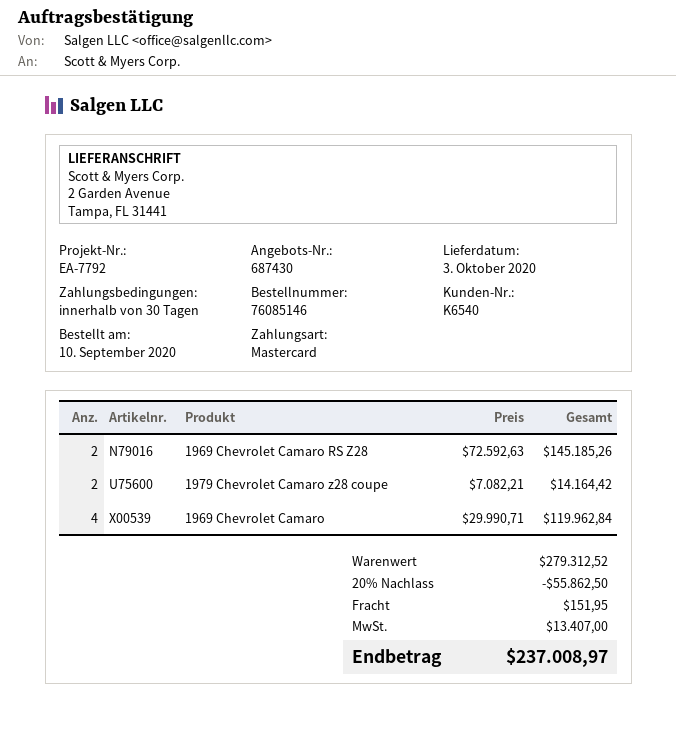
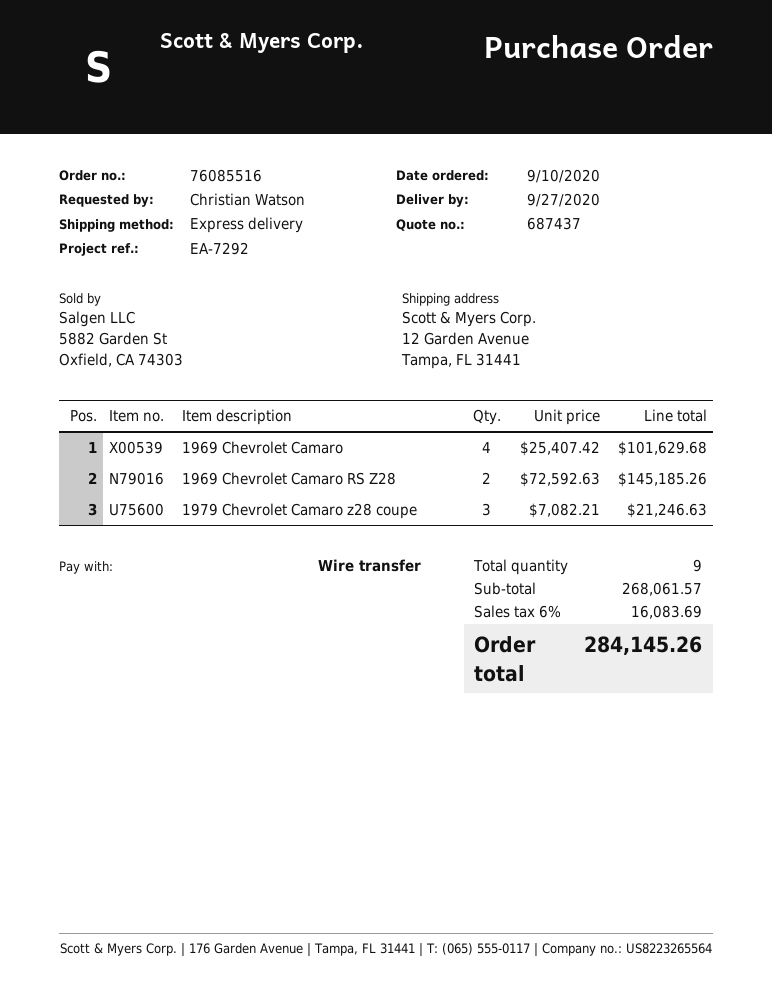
quote number: 687430 -> 687437
order number: 76085146 -> 76085516
delivery date: 2020-10-03 -> 2020-09-27
reference: EA-7792 -> EA-7292
payment method: Mastercard -> bank transfer
ship to: 2 Garden Avenue, Tampa, FL 31441 -> 12 Garden Avenue, Tampa, FL 31441
1979 Chevrolet Camaro z28 coupe: 2 x 7082.21 = 14164.42 -> 3 x 7082.21 = 21246.63
1969 Chevrolet Camaro: 4 x 29990.71 = 119962.84 -> 4 x 25407.42 = 101629.68
subtotal: 279312.52 -> 268061.57
discount: 20% = 55862.50 -> none
shipping: 151.95 -> none
tax: 13407.00 -> 16083.69
total: 237008.97 -> 284145.26

